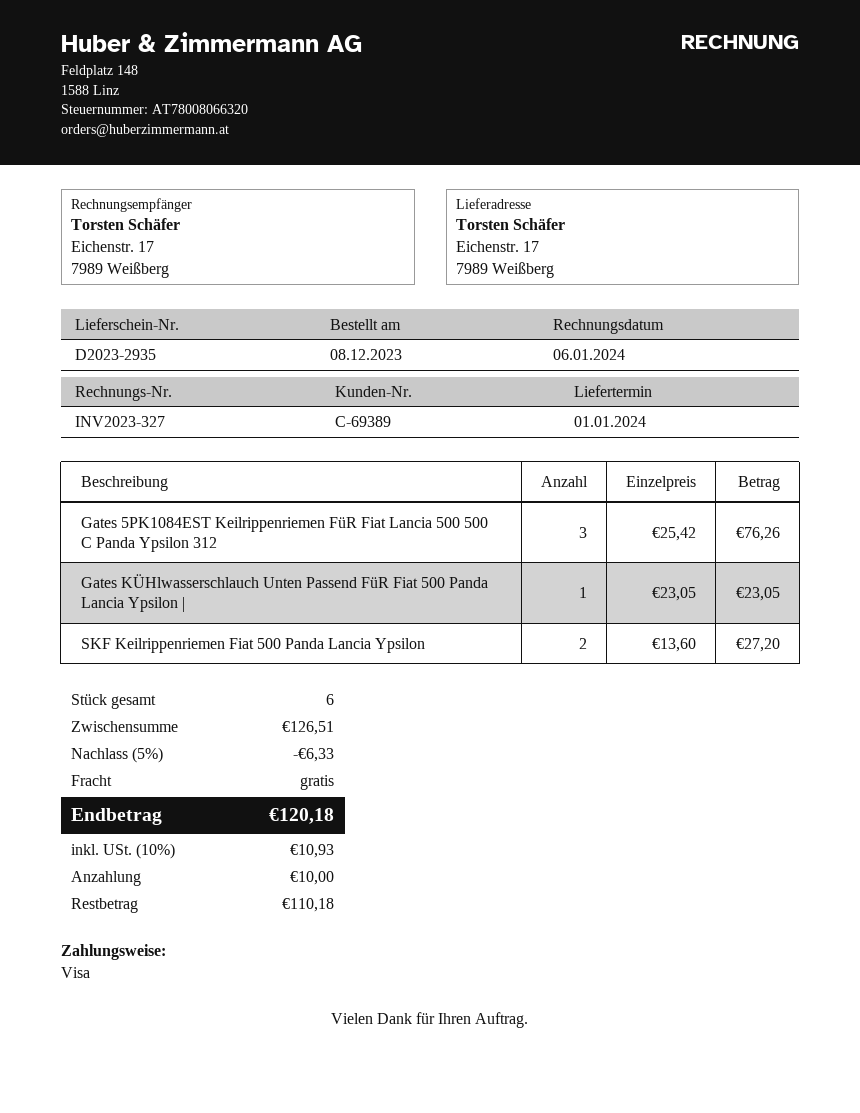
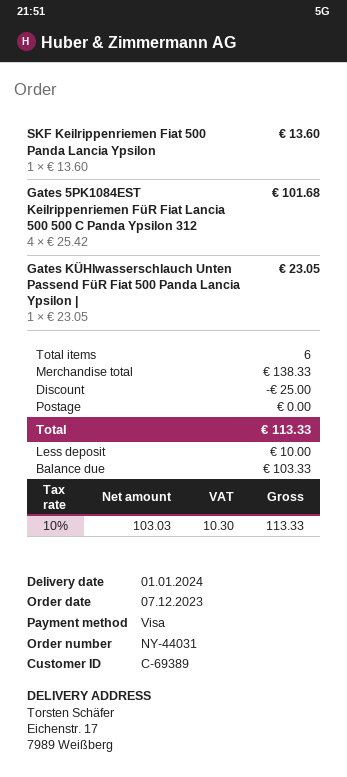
order date: 2023-12-08 -> 2023-12-07
Gates 5PK1084EST Keilrippenriemen FüR Fiat Lancia 500 500 C Panda Ypsilon 312: 3 x 25.42 = 76.26 -> 4 x 25.42 = 101.68
SKF Keilrippenriemen Fiat 500 Panda Lancia Ypsilon: 2 x 13.60 = 27.20 -> 1 x 13.60 = 13.60
subtotal: 126.51 -> 138.33
discount: 6.33 -> 25.00
tax: 10% = 10.93 -> 10% = 10.30
total: 120.18 -> 113.33
balance: 110.18 -> 103.33

